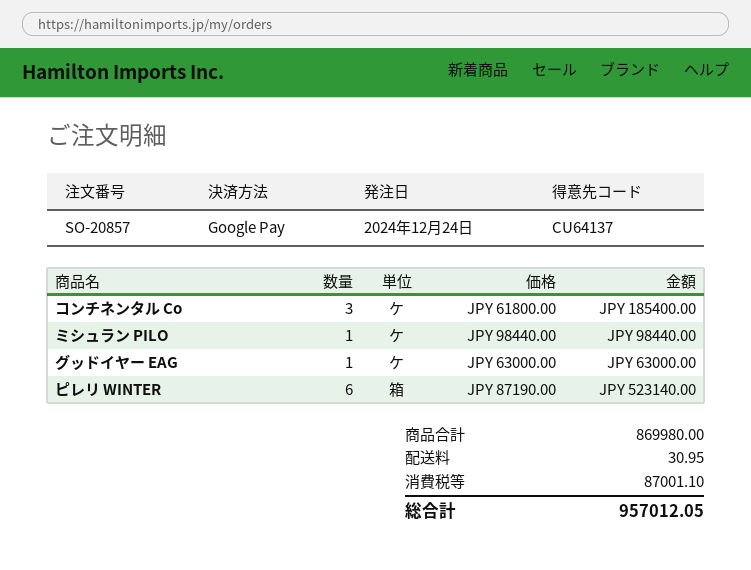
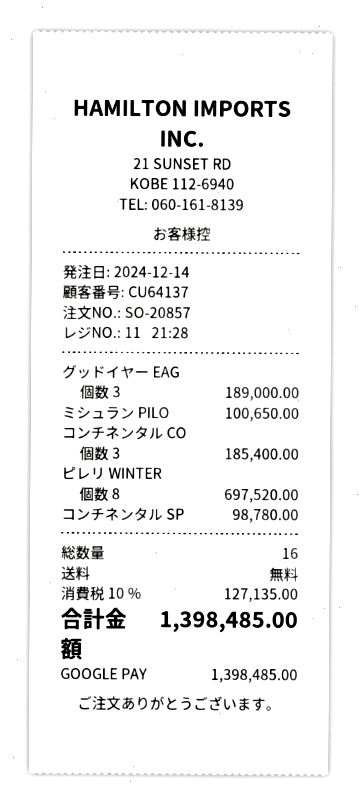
order date: 2024-12-24 -> 2024-12-14
ミシュラン PILO: 1 for 98440.00 -> 1 for 100650.00
グッドイヤー EAG: 1 for 63000.00 -> 3 for 189000.00
ピレリ WINTER: 6 for 523140.00 -> 8 for 697520.00
コンチネンタル SP: none -> 1 for 98780.00
shipping: 30.95 -> 0.00
tax: 87001.10 -> 127135.00
total: 957012.05 -> 1398485.00

